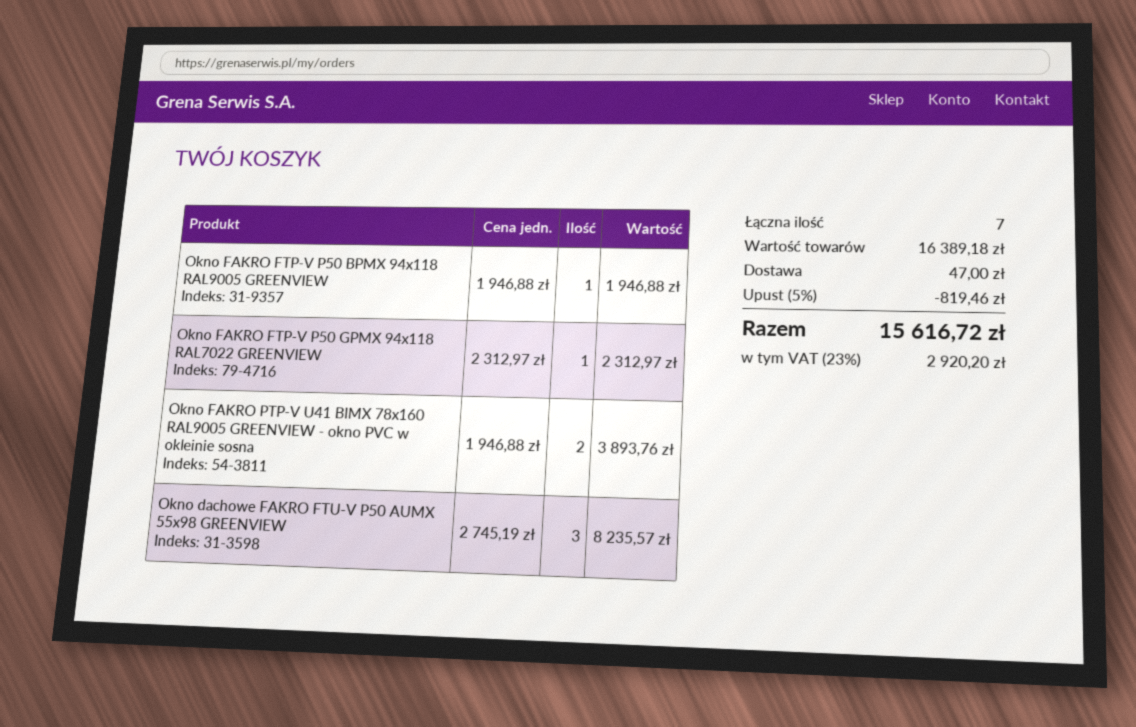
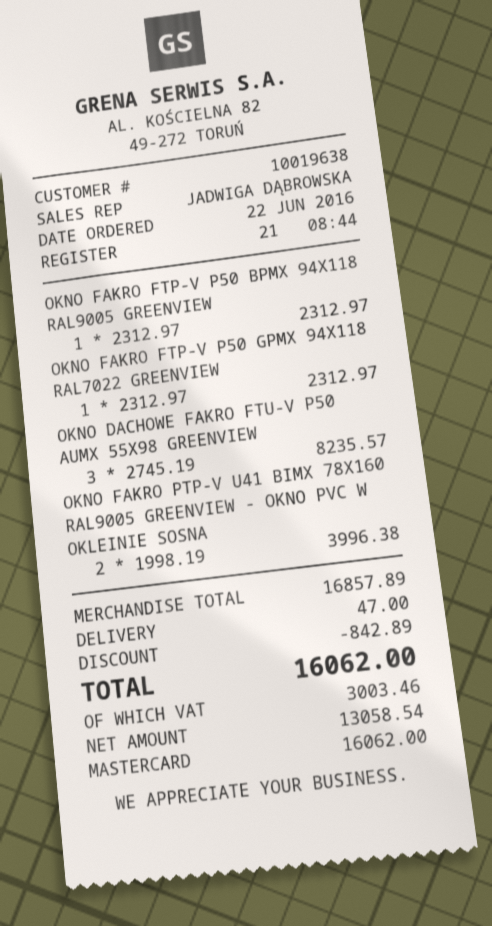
Okno FAKRO FTP-V P50 BPMX 94x118 RAL9005 GREENVIEW: 1 x 1946.88 = 1946.88 -> 1 x 2312.97 = 2312.97
Okno FAKRO PTP-V U41 BIMX 78x160 RAL9005 GREENVIEW - okno PVC w okleinie sosna: 2 x 1946.88 = 3893.76 -> 2 x 1998.19 = 3996.38
subtotal: 16389.18 -> 16857.89
discount: 819.46 -> 842.89
tax: 2920.20 -> 3003.46
total: 15616.72 -> 16062.00

